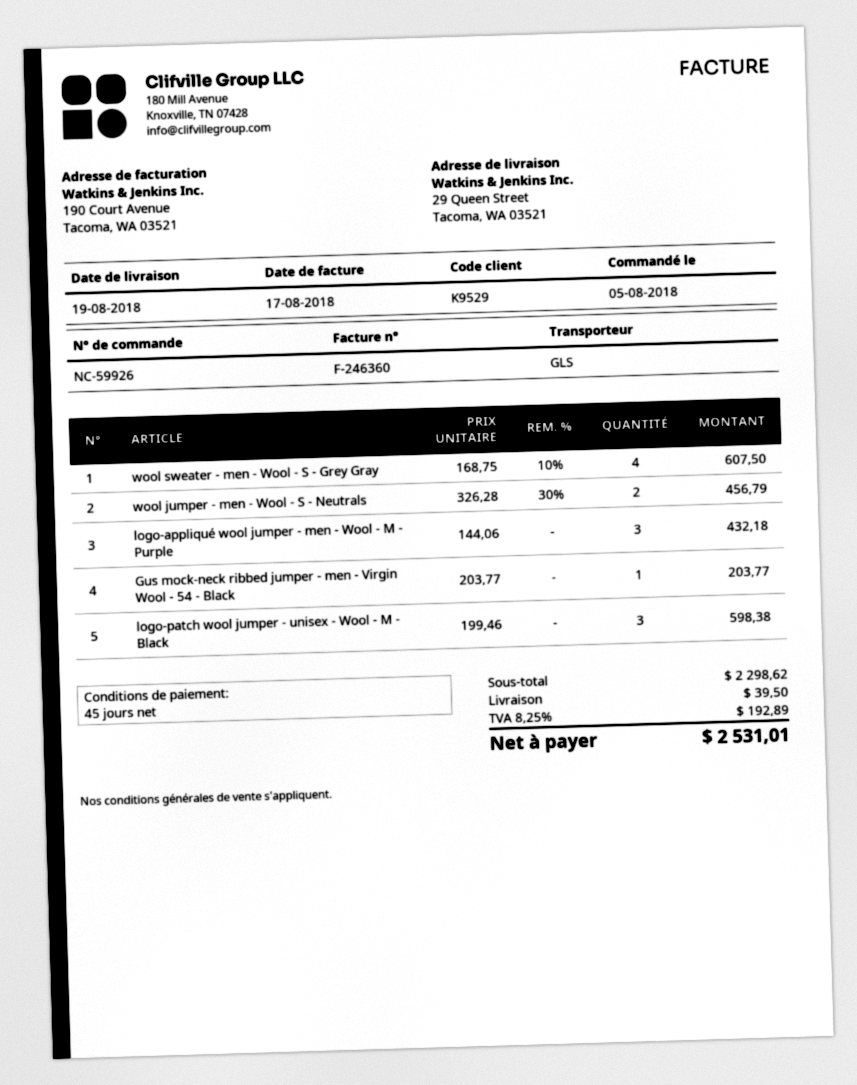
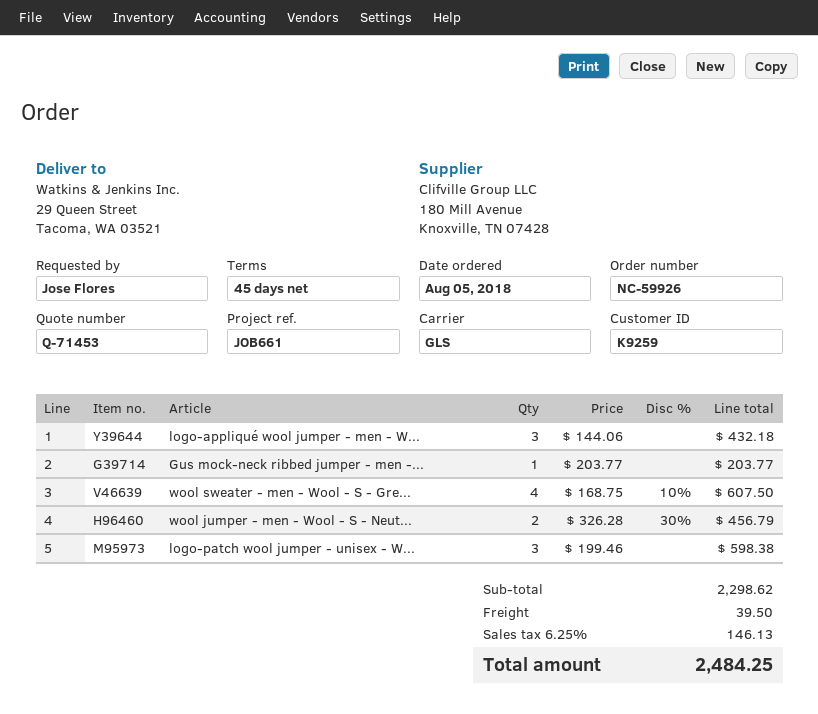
customer number: K9529 -> K9259
tax: 8.25% = 192.89 -> 6.25% = 146.13
total: 2531.01 -> 2484.25

